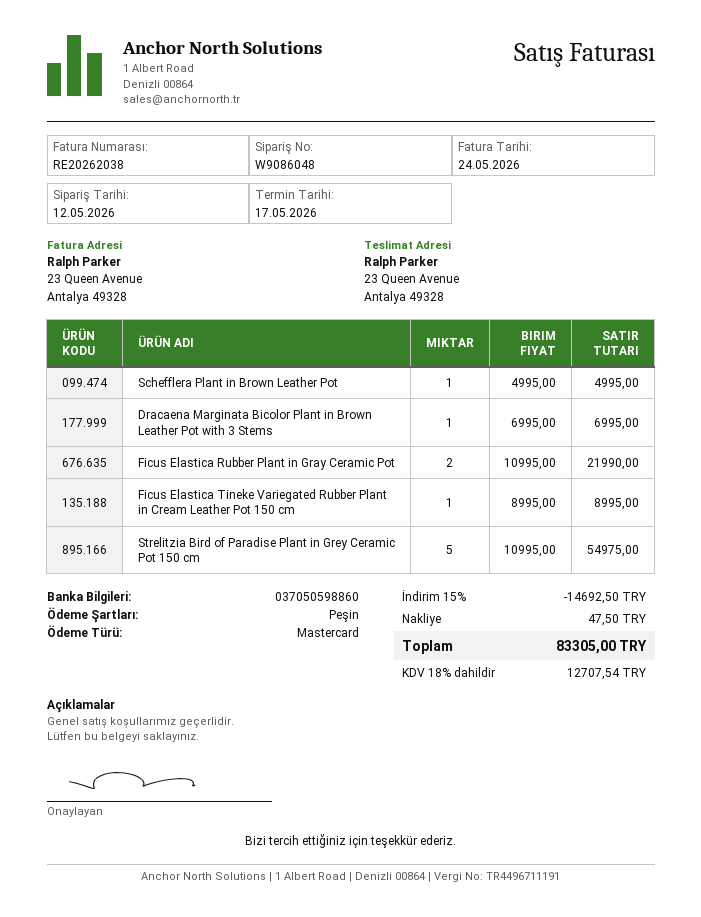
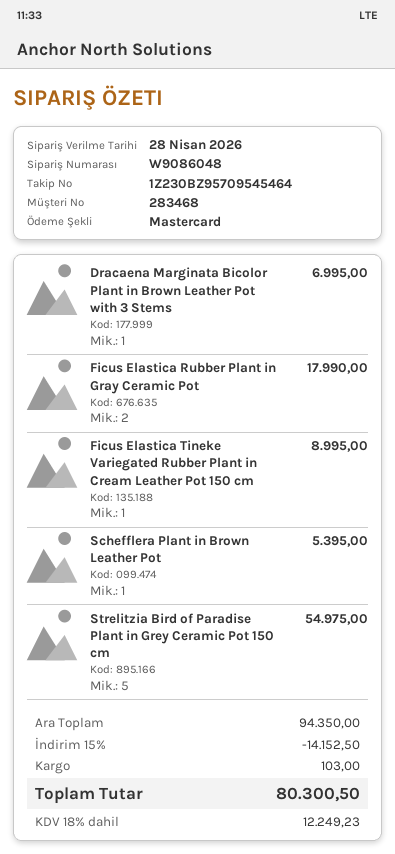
order date: 2026-05-12 -> 2026-04-28
Schefflera Plant in Brown Leather Pot: 1 for 4995.00 -> 1 for 5395.00
Ficus Elastica Rubber Plant in Gray Ceramic Pot: 2 for 21990.00 -> 2 for 17990.00
discount: 15% = 14692.50 -> 15% = 14152.50
shipping: 47.50 -> 103.00
tax: 18% = 12707.54 -> 18% = 12249.23
total: 83305.00 -> 80300.50

